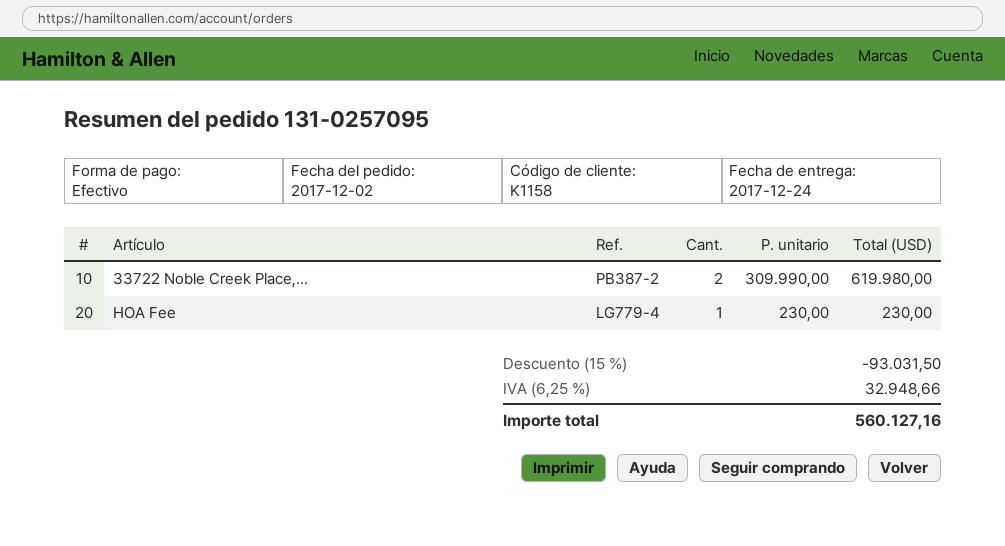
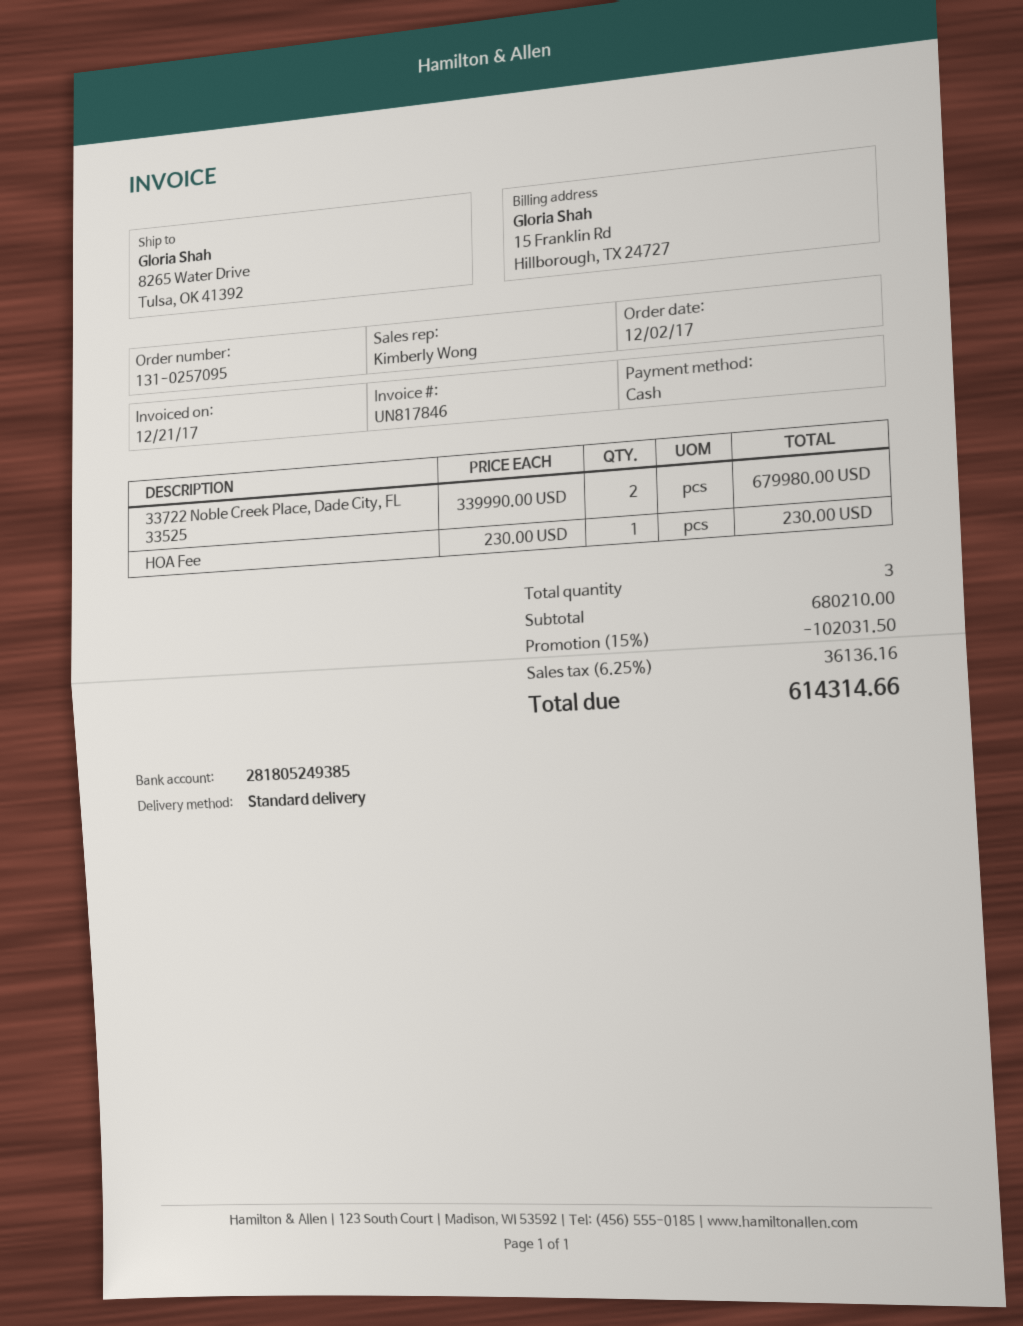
33722 Noble Creek Place,...: 2 x 309990.00 = 619980.00 -> 2 x 339990.00 = 679980.00
discount: 15% = 93031.50 -> 15% = 102031.50
tax: 6.25% = 32948.66 -> 6.25% = 36136.16
total: 560127.16 -> 614314.66

